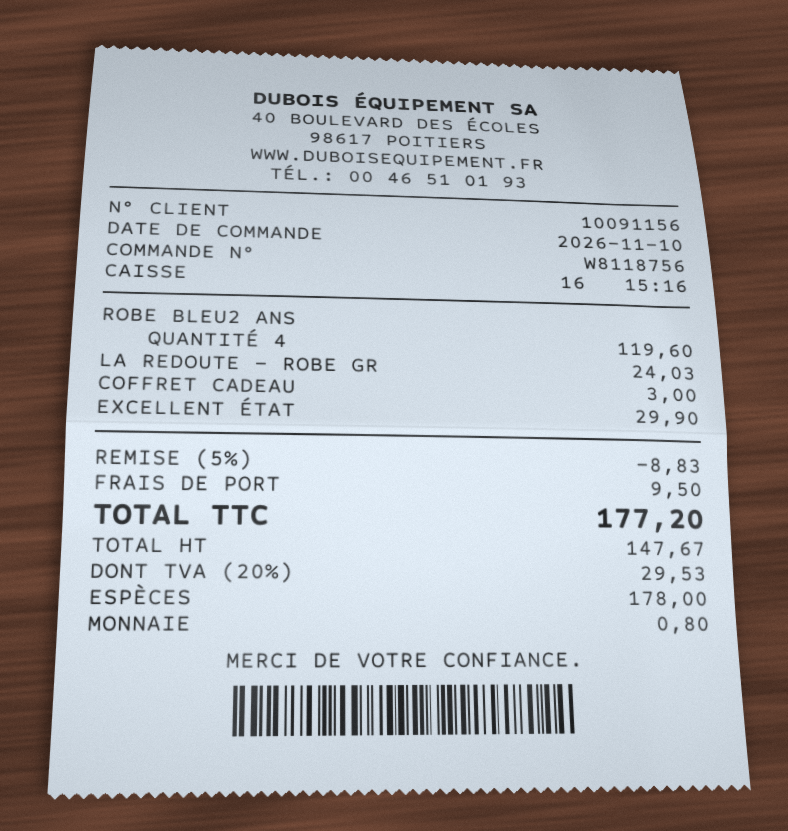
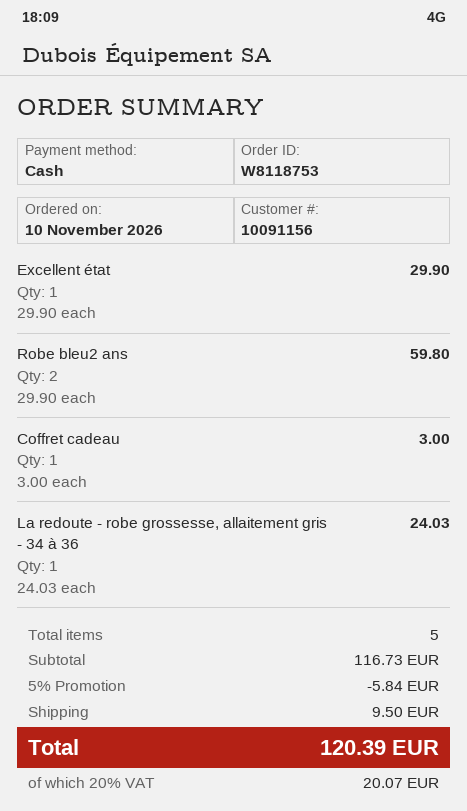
order number: W8118756 -> W8118753
ROBE BLEU2 ANS: 4 for 119.60 -> 2 for 59.80
discount: 5% = 8.83 -> 5% = 5.84
tax: 20% = 29.53 -> 20% = 20.07
total: 177.20 -> 120.39

